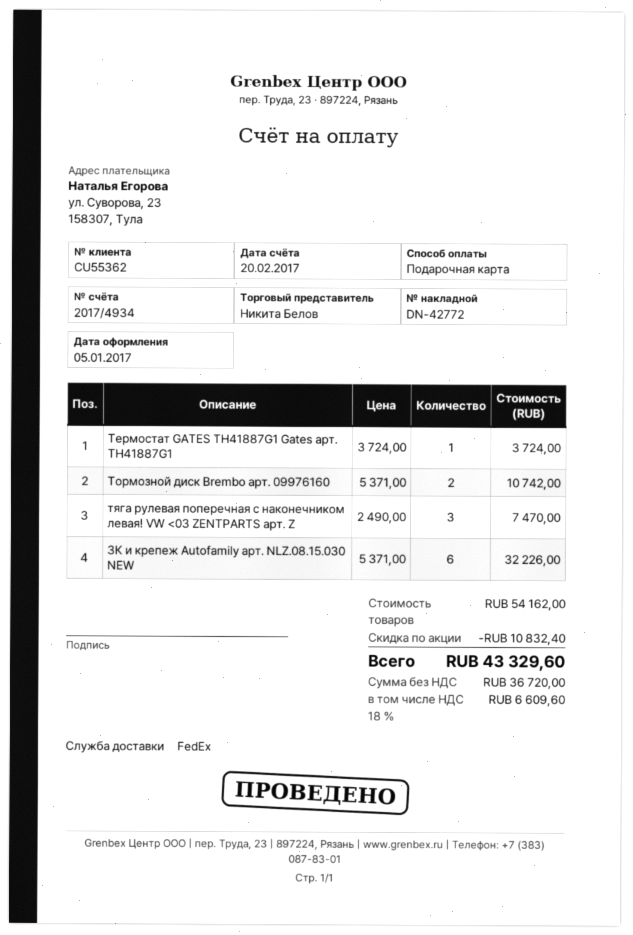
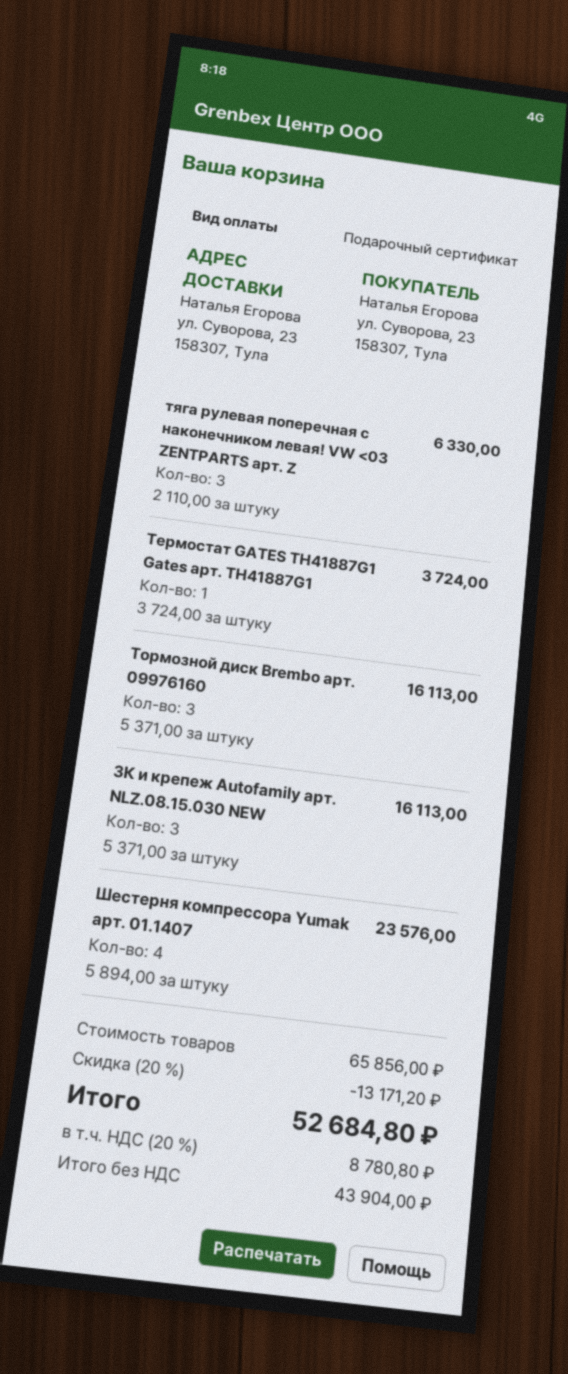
Тормозной диск Brembo арт. 09976160: 2 x 5371.00 = 10742.00 -> 3 x 5371.00 = 16113.00
тяга рулевая поперечная с наконечником левая! VW <03 ZENTPARTS арт. Z: 3 x 2490.00 = 7470.00 -> 3 x 2110.00 = 6330.00
ЗК и крепеж Autofamily арт. NLZ.08.15.030 NEW: 6 x 5371.00 = 32226.00 -> 3 x 5371.00 = 16113.00
Шестерня компрессора Yumak арт. 01.1407: none -> 4 x 5894.00 = 23576.00
subtotal: 54162.00 -> 65856.00
discount: 10832.40 -> 13171.20
net: 36720.00 -> 43904.00
tax: 18% = 6609.60 -> 20% = 8780.80
total: 43329.60 -> 52684.80

